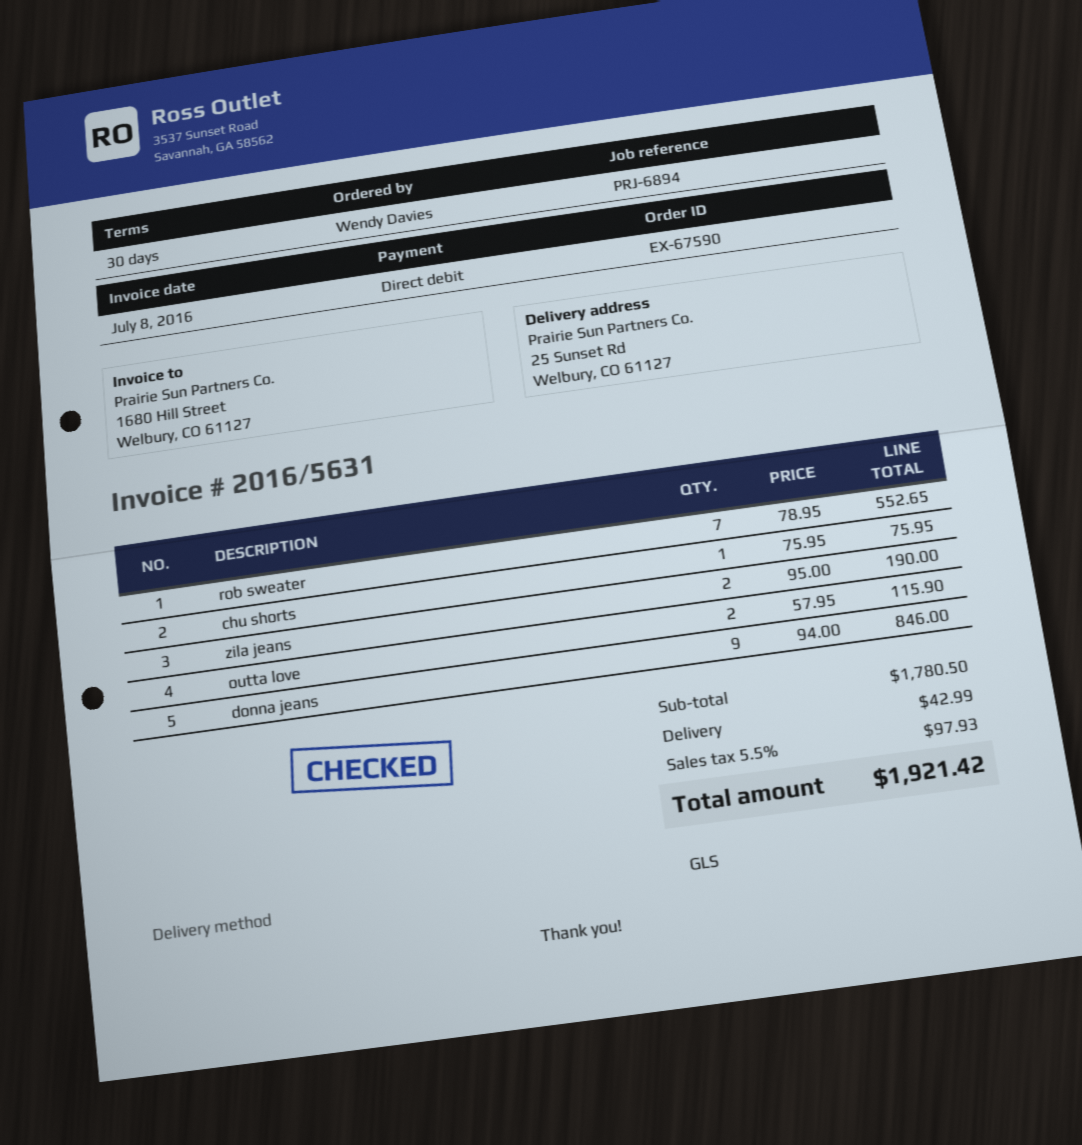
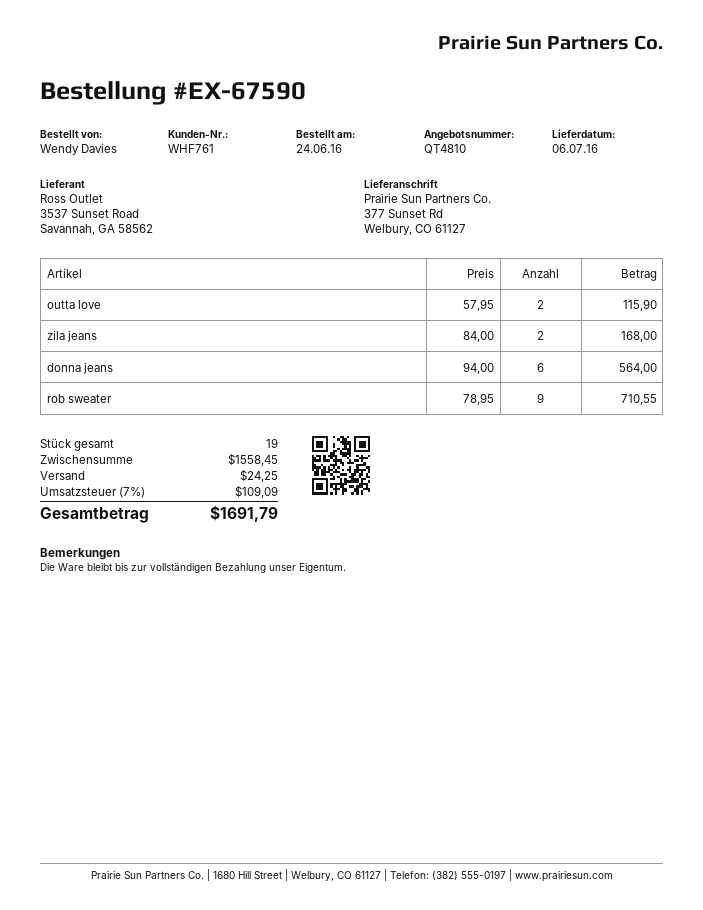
ship to: 25 Sunset Rd, Welbury, CO 61127 -> 377 Sunset Rd, Welbury, CO 61127
rob sweater: 7 x 78.95 = 552.65 -> 9 x 78.95 = 710.55
chu shorts: 1 x 75.95 = 75.95 -> none
zila jeans: 2 x 95.00 = 190.00 -> 2 x 84.00 = 168.00
donna jeans: 9 x 94.00 = 846.00 -> 6 x 94.00 = 564.00
subtotal: 1780.50 -> 1558.45
shipping: 42.99 -> 24.25
tax: 5.5% = 97.93 -> 7% = 109.09
total: 1921.42 -> 1691.79

